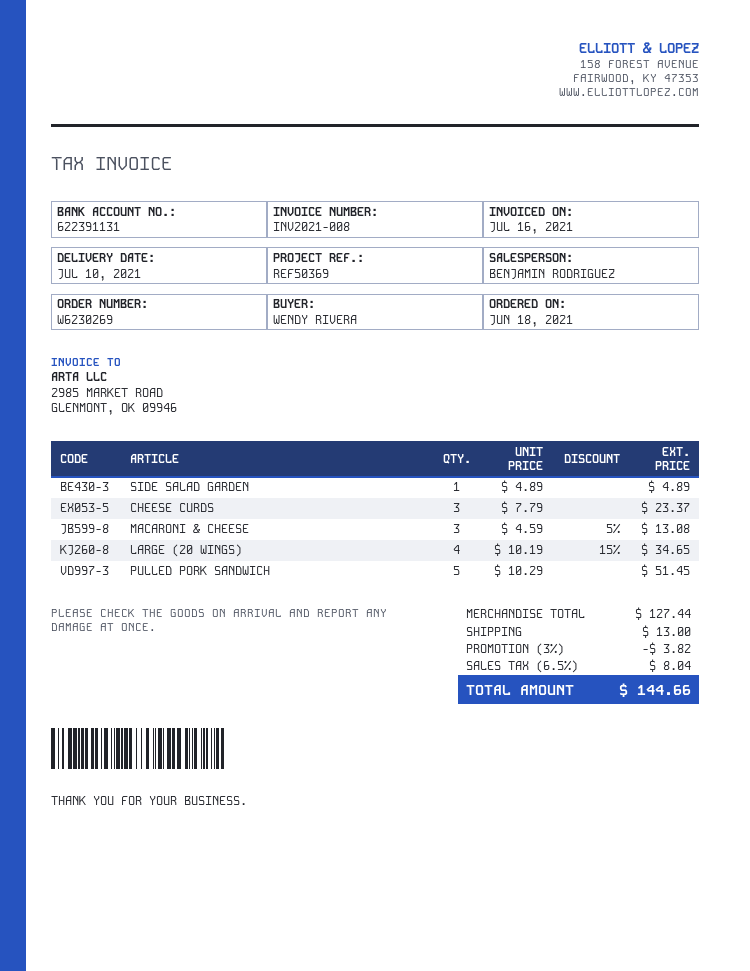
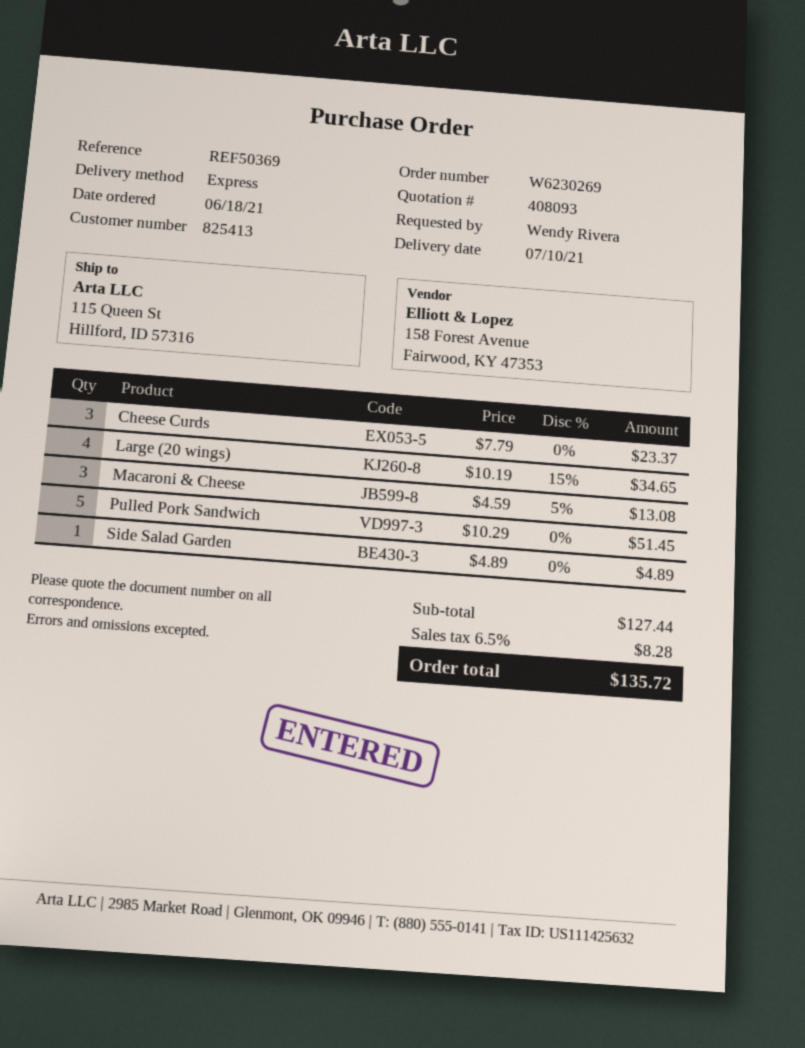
discount: 3% = 3.82 -> none
shipping: 13.00 -> none
tax: 6.5% = 8.04 -> 6.5% = 8.28
total: 144.66 -> 135.72

